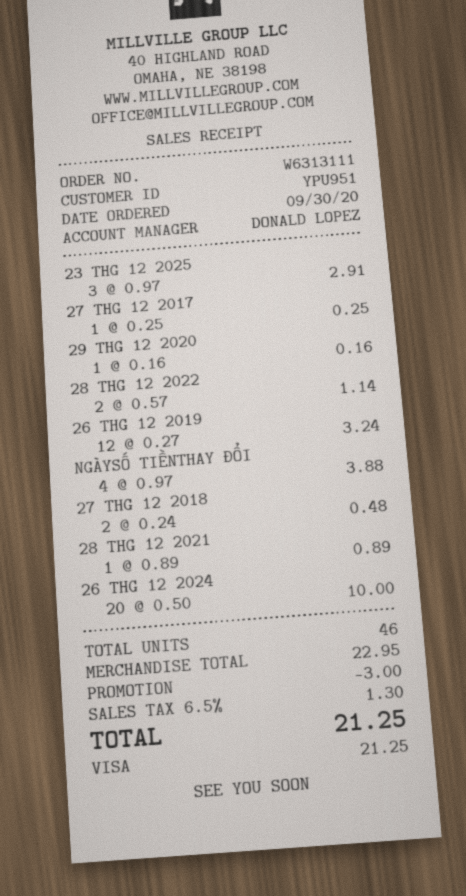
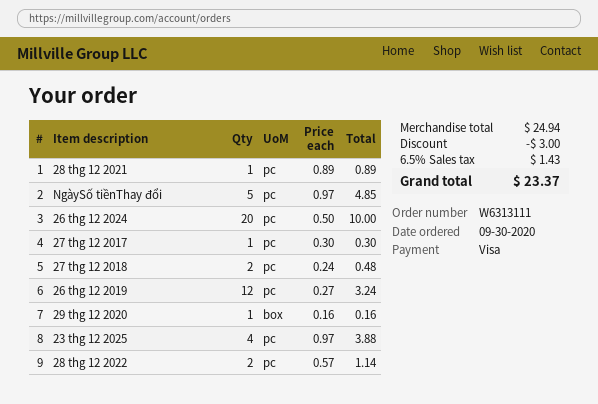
23 THG 12 2025: 3 x 0.97 = 2.91 -> 4 x 0.97 = 3.88
27 THG 12 2017: 1 x 0.25 = 0.25 -> 1 x 0.30 = 0.30
NGÀYSỐ TIỀNTHAY ĐỔI: 4 x 0.97 = 3.88 -> 5 x 0.97 = 4.85
subtotal: 22.95 -> 24.94
tax: 6.5% = 1.30 -> 6.5% = 1.43
total: 21.25 -> 23.37

